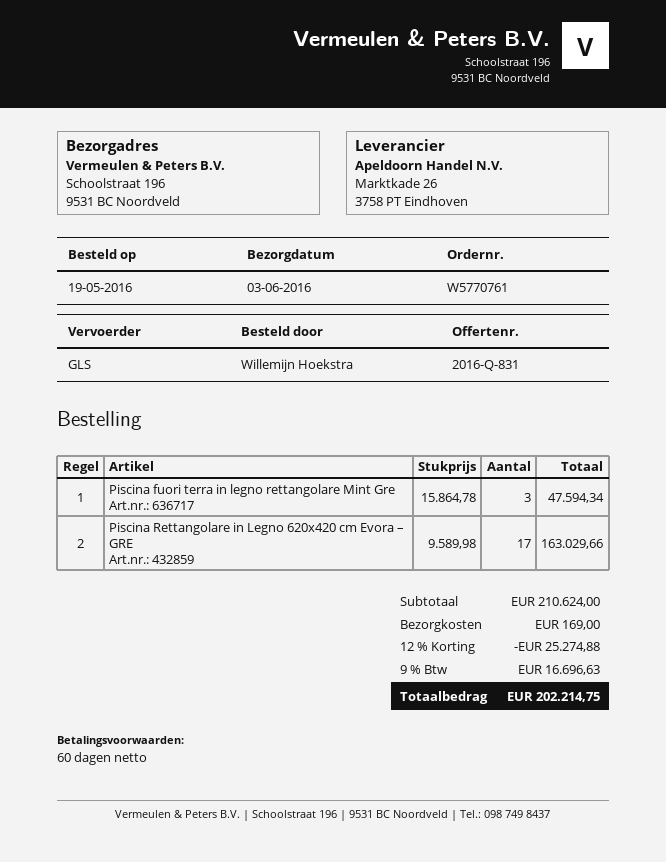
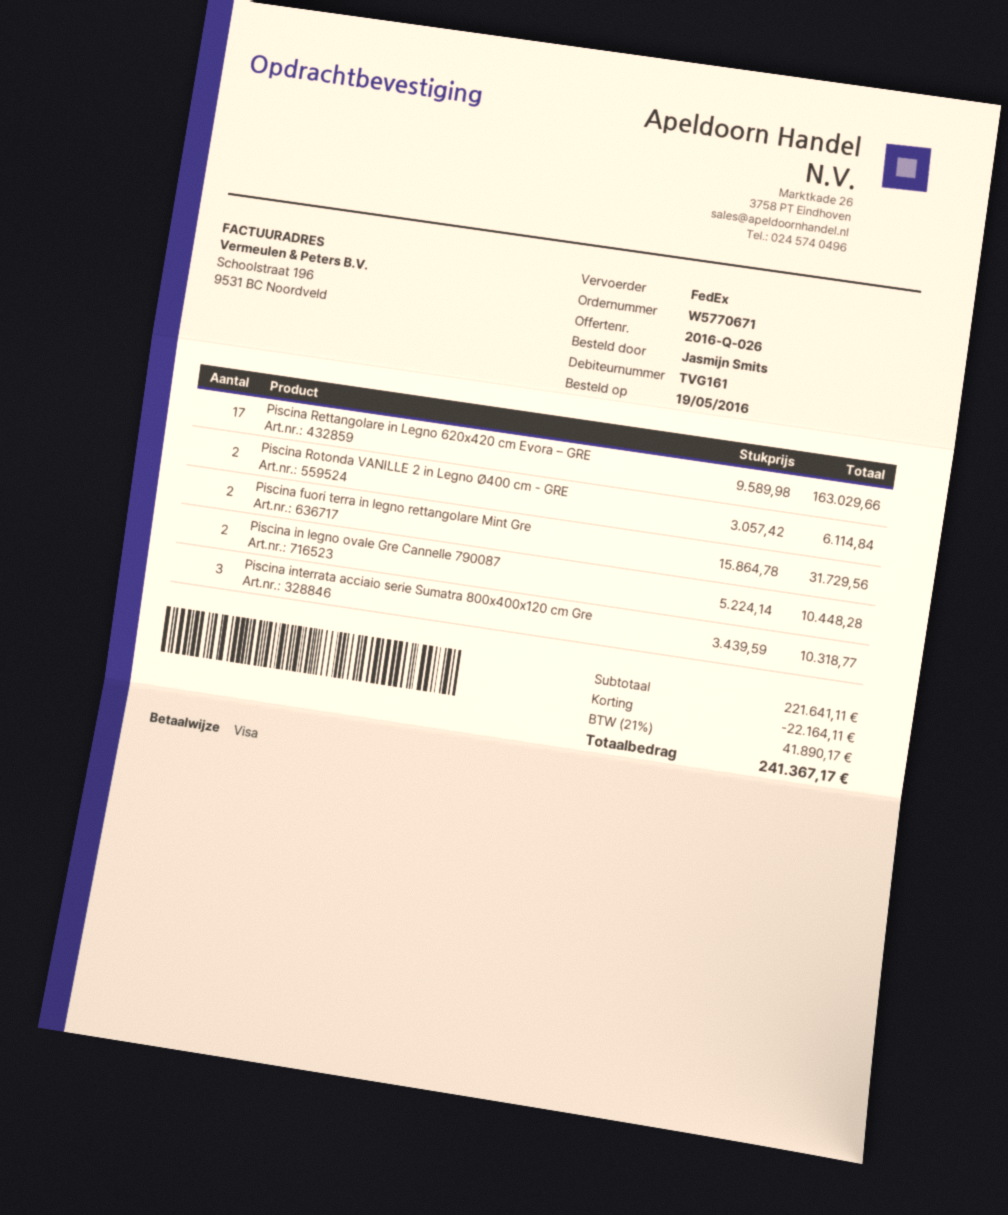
quote number: 2016-Q-831 -> 2016-Q-026
order number: W5770761 -> W5770671
ordered by: Willemijn Hoekstra -> Jasmijn Smits
shipping method: GLS -> FedEx
Piscina fuori terra in legno rettangolare Mint Gre: 3 x 15864.78 = 47594.34 -> 2 x 15864.78 = 31729.56
Piscina Rotonda VANILLE 2 in Legno Ø400 cm - GRE: none -> 2 x 3057.42 = 6114.84
Piscina in legno ovale Gre Cannelle 790087: none -> 2 x 5224.14 = 10448.28
Piscina interrata acciaio serie Sumatra 800x400x120 cm Gre: none -> 3 x 3439.59 = 10318.77
subtotal: 210624.00 -> 221641.11
discount: 25274.88 -> 22164.11
shipping: 169.00 -> none
tax: 9% = 16696.63 -> 21% = 41890.17
total: 202214.75 -> 241367.17

